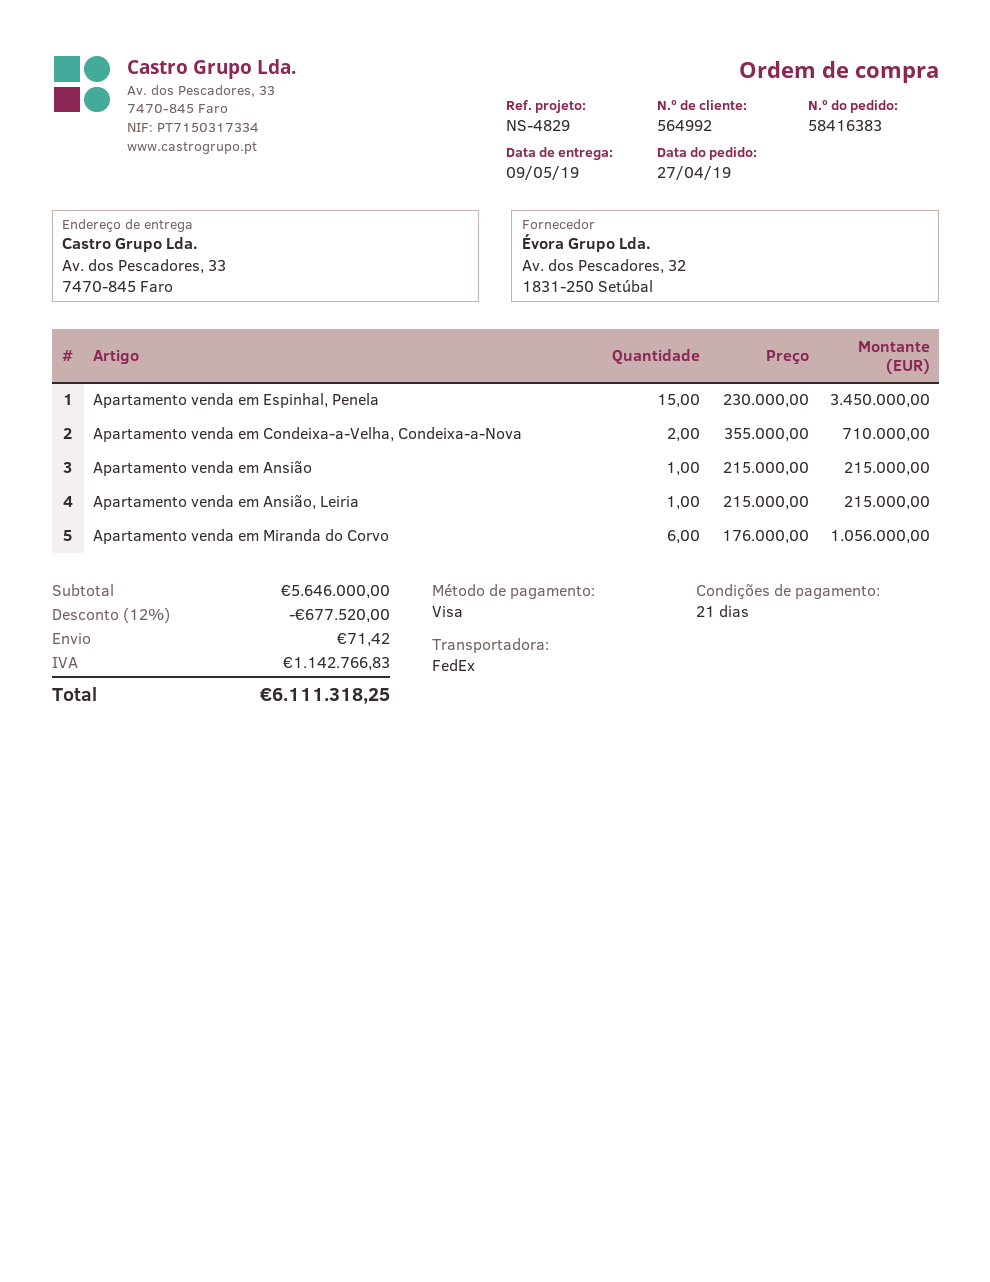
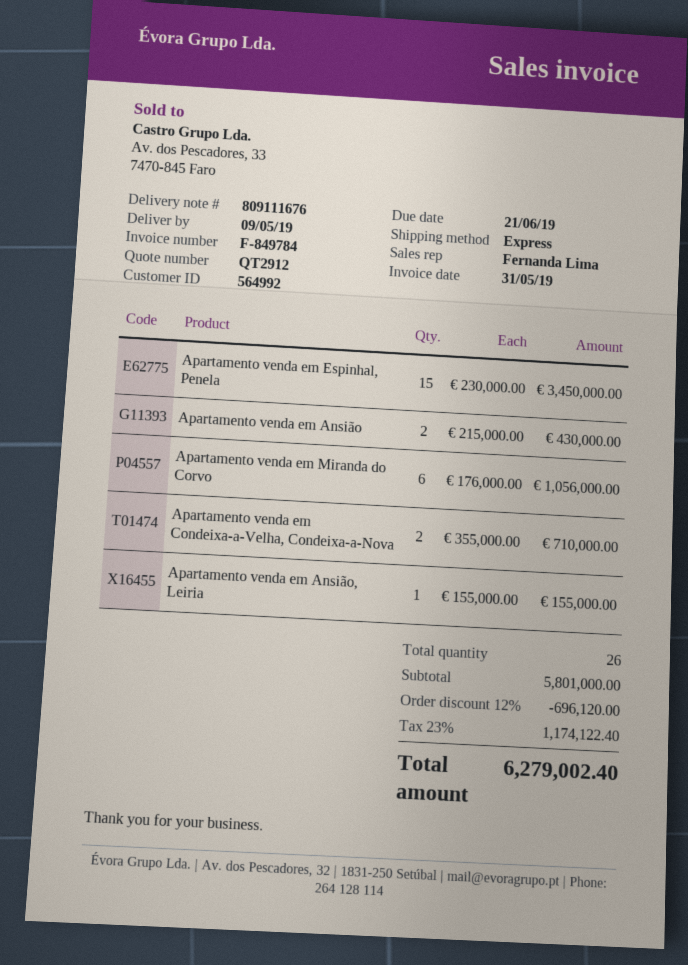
shipping method: FedEx -> express
Apartamento venda em Ansião: 1 x 215000.00 = 215000.00 -> 2 x 215000.00 = 430000.00
Apartamento venda em Ansião, Leiria: 1 x 215000.00 = 215000.00 -> 1 x 155000.00 = 155000.00
subtotal: 5646000.00 -> 5801000.00
discount: 12% = 677520.00 -> 12% = 696120.00
shipping: 71.42 -> none
tax: 1142766.83 -> 1174122.40
total: 6111318.25 -> 6279002.40

